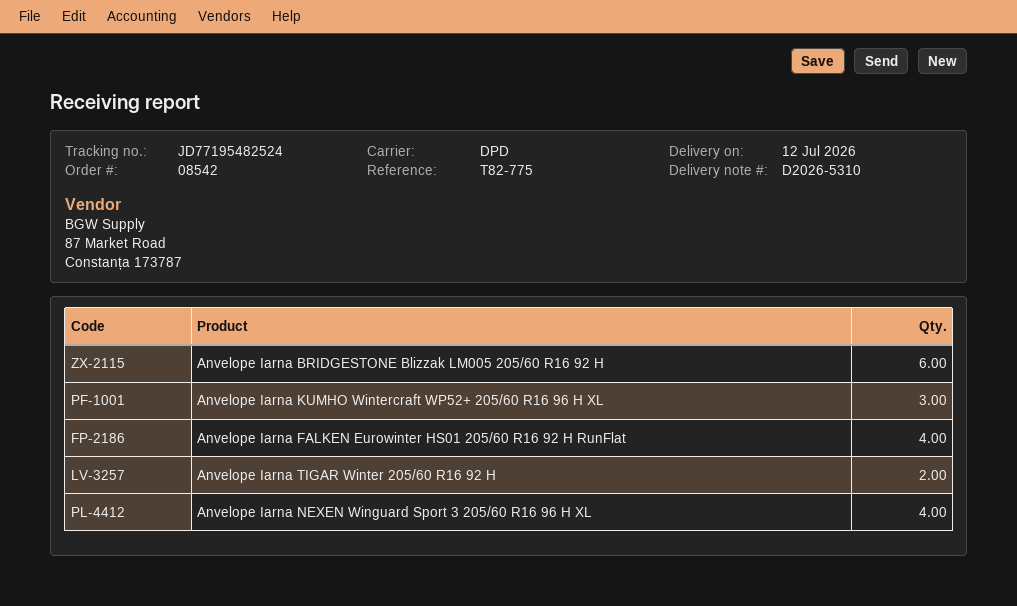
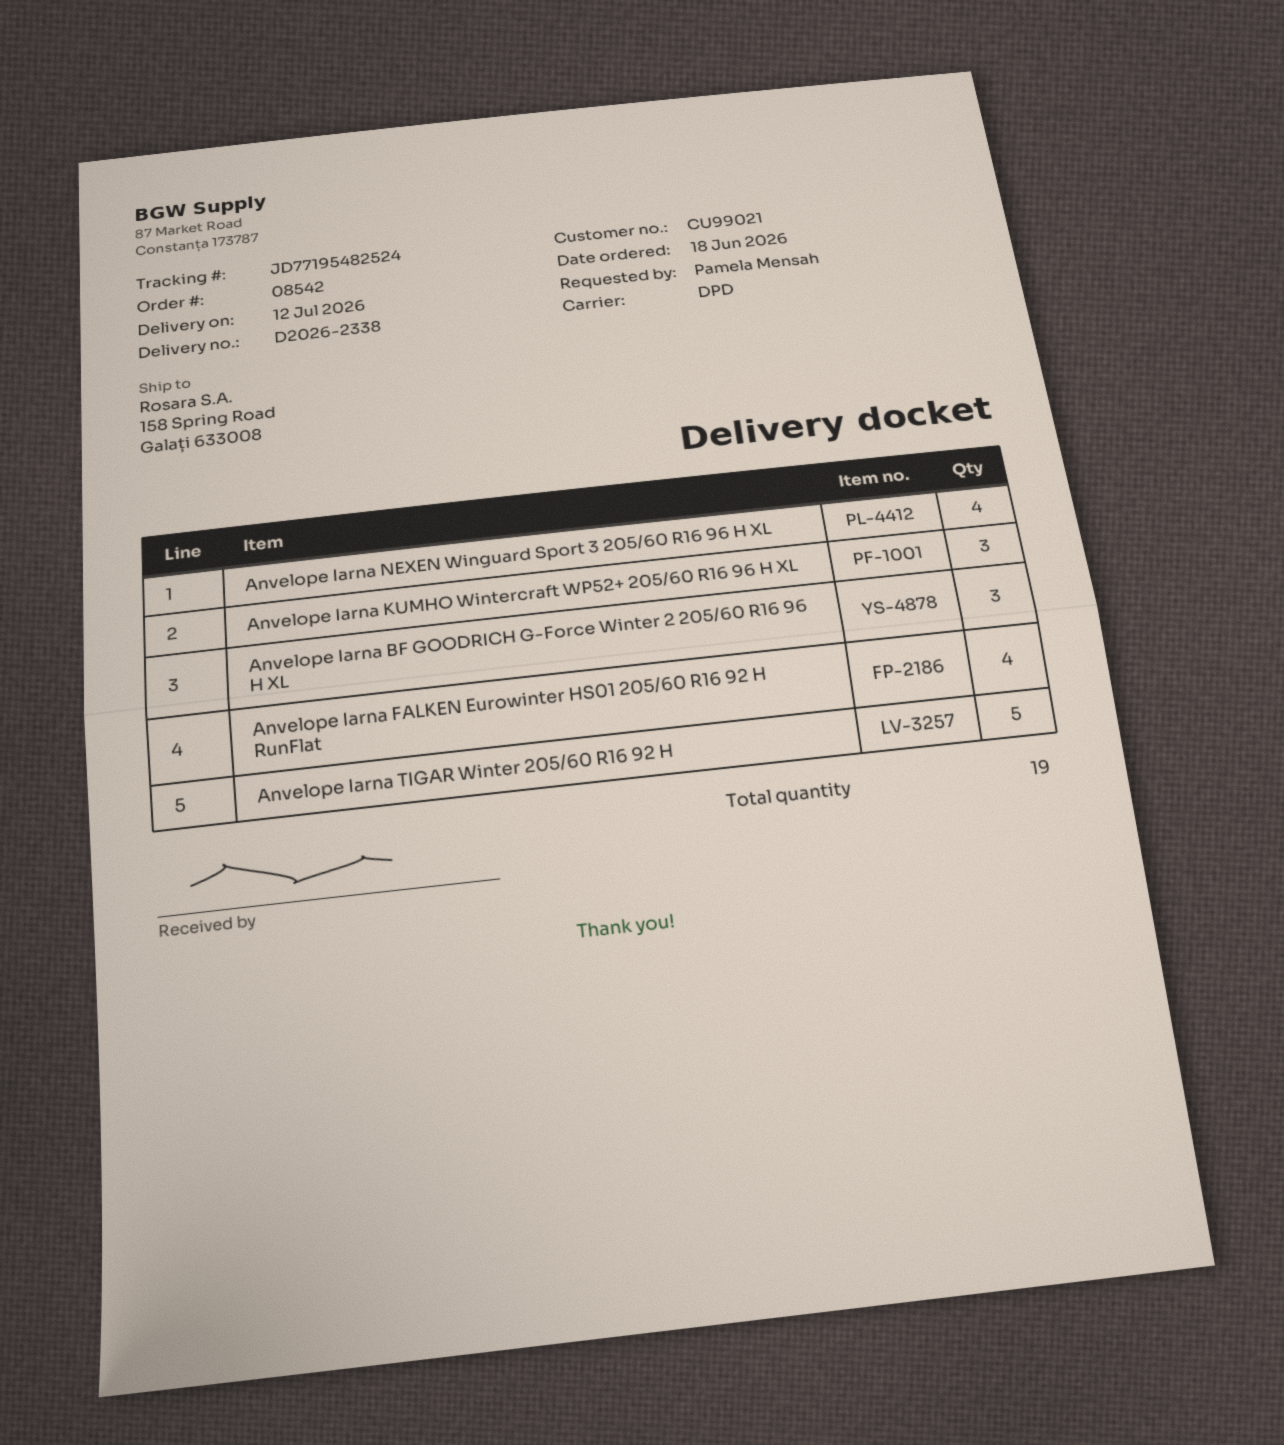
delivery note number: D2026-5310 -> D2026-2338
Anvelope Iarna BRIDGESTONE Blizzak LM005 205/60 R16 92 H: 6 -> none
Anvelope Iarna TIGAR Winter 205/60 R16 92 H: 2 -> 5
Anvelope Iarna BF GOODRICH G-Force Winter 2 205/60 R16 96 H XL: none -> 3

